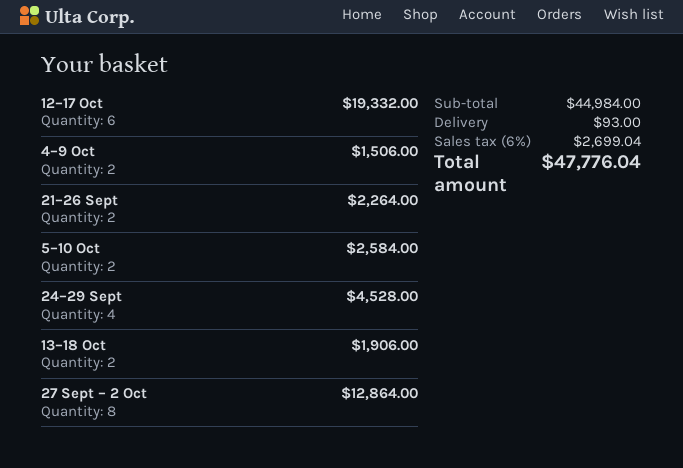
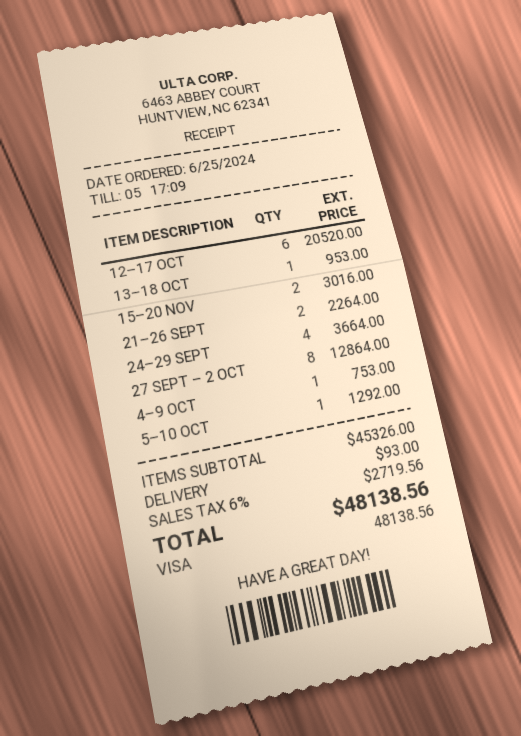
12–17 Oct: 6 for 19332.00 -> 6 for 20520.00
4–9 Oct: 2 for 1506.00 -> 1 for 753.00
5–10 Oct: 2 for 2584.00 -> 1 for 1292.00
24–29 Sept: 4 for 4528.00 -> 4 for 3664.00
13–18 Oct: 2 for 1906.00 -> 1 for 953.00
15–20 NOV: none -> 2 for 3016.00
subtotal: 44984.00 -> 45326.00
tax: 6% = 2699.04 -> 6% = 2719.56
total: 47776.04 -> 48138.56

